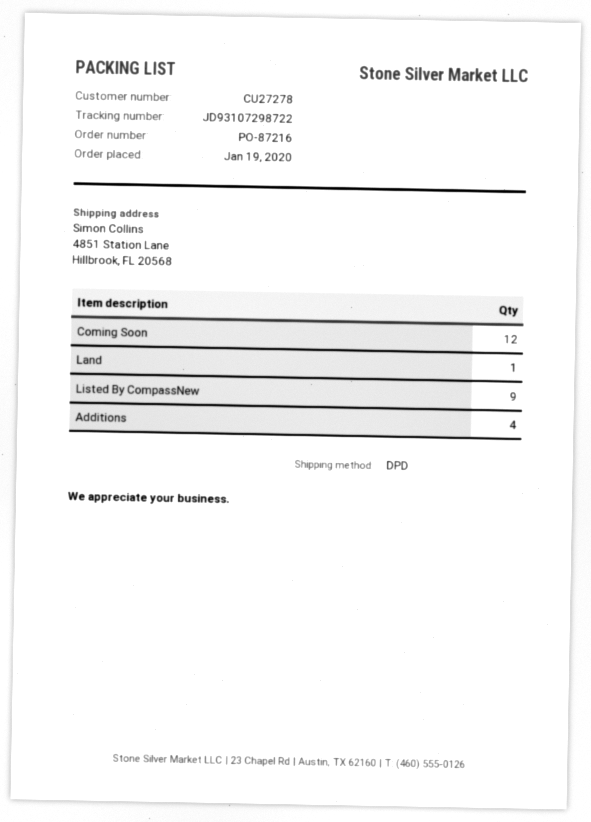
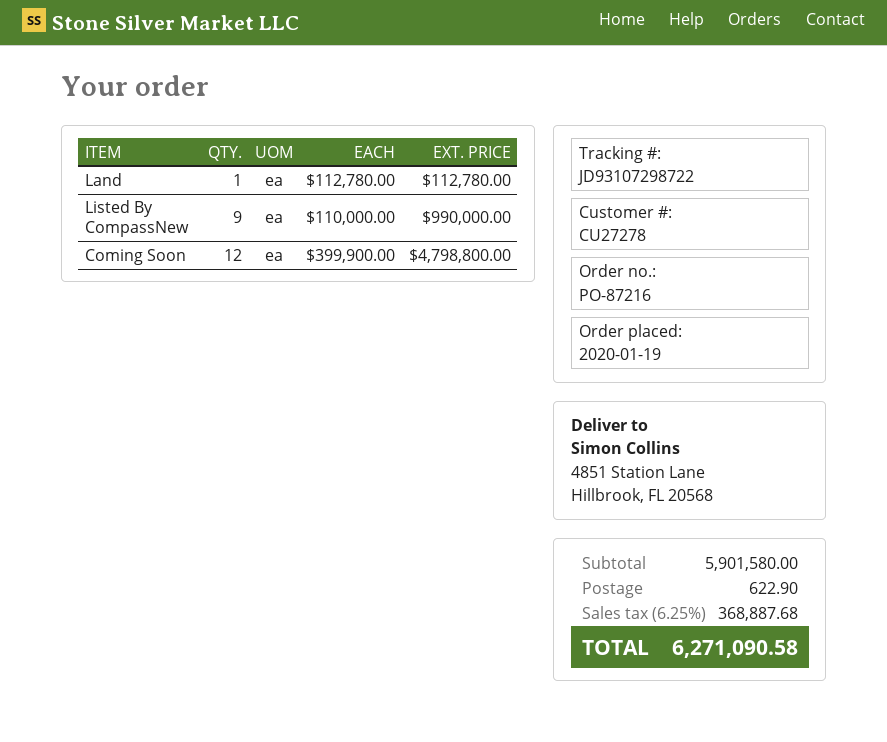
Additions: 4 -> none

